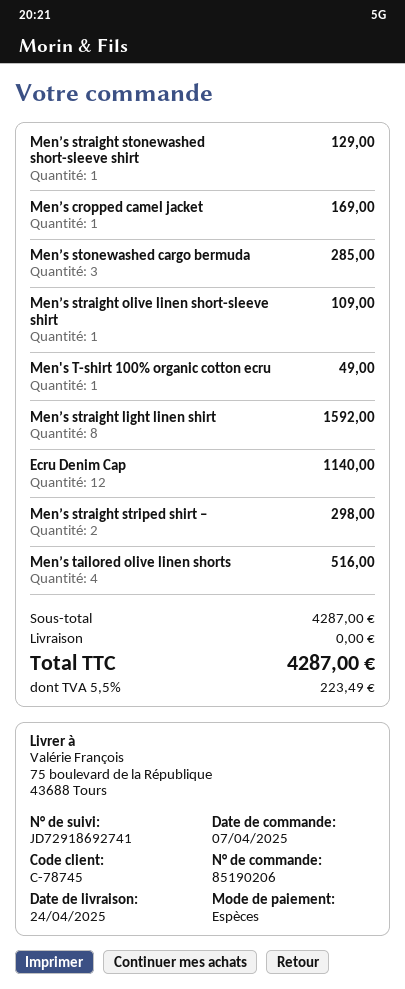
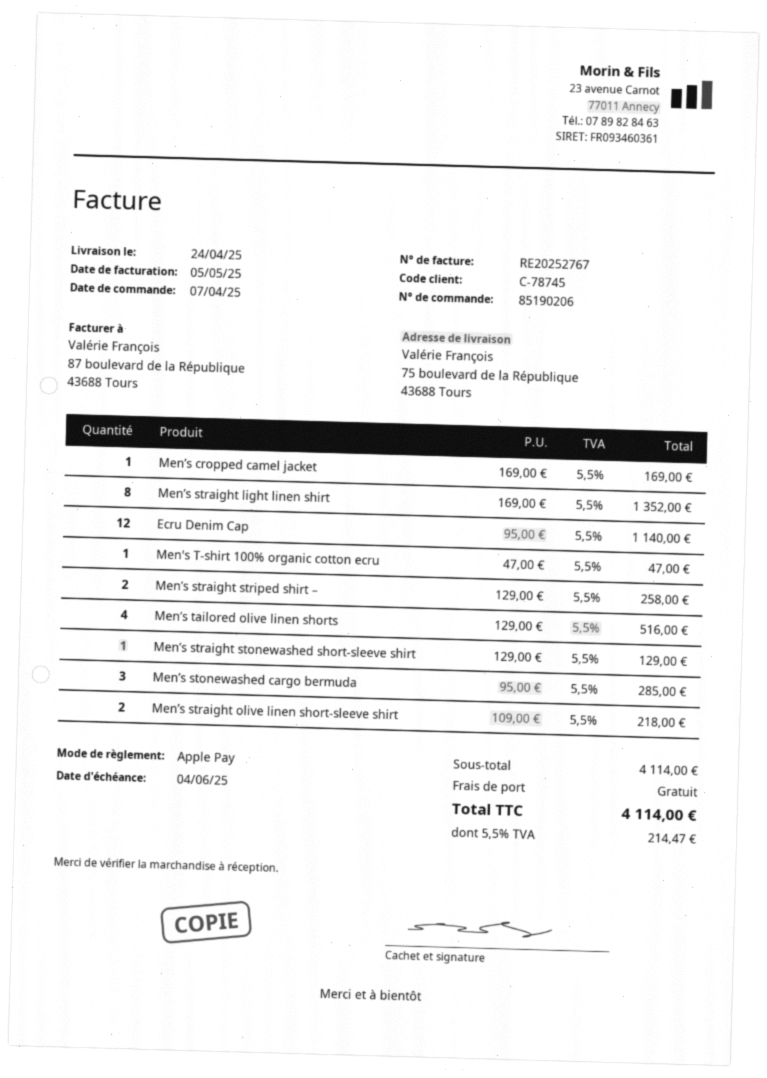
payment method: cash -> Apple Pay
Men’s straight olive linen short-sleeve shirt: 1 for 109.00 -> 2 for 218.00
Men's T-shirt 100% organic cotton ecru: 1 for 49.00 -> 1 for 47.00
Men’s straight light linen shirt: 8 for 1592.00 -> 8 for 1352.00
Men’s straight striped shirt –: 2 for 298.00 -> 2 for 258.00
subtotal: 4287.00 -> 4114.00
tax: 5.5% = 223.49 -> 5.5% = 214.47
total: 4287.00 -> 4114.00

